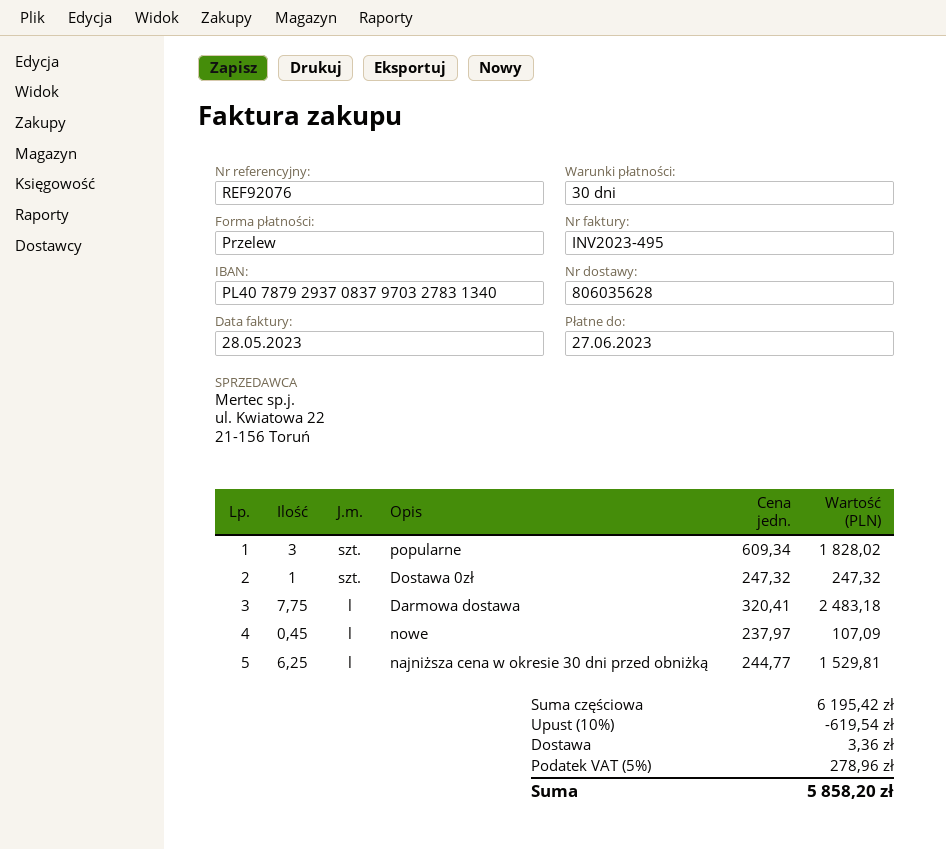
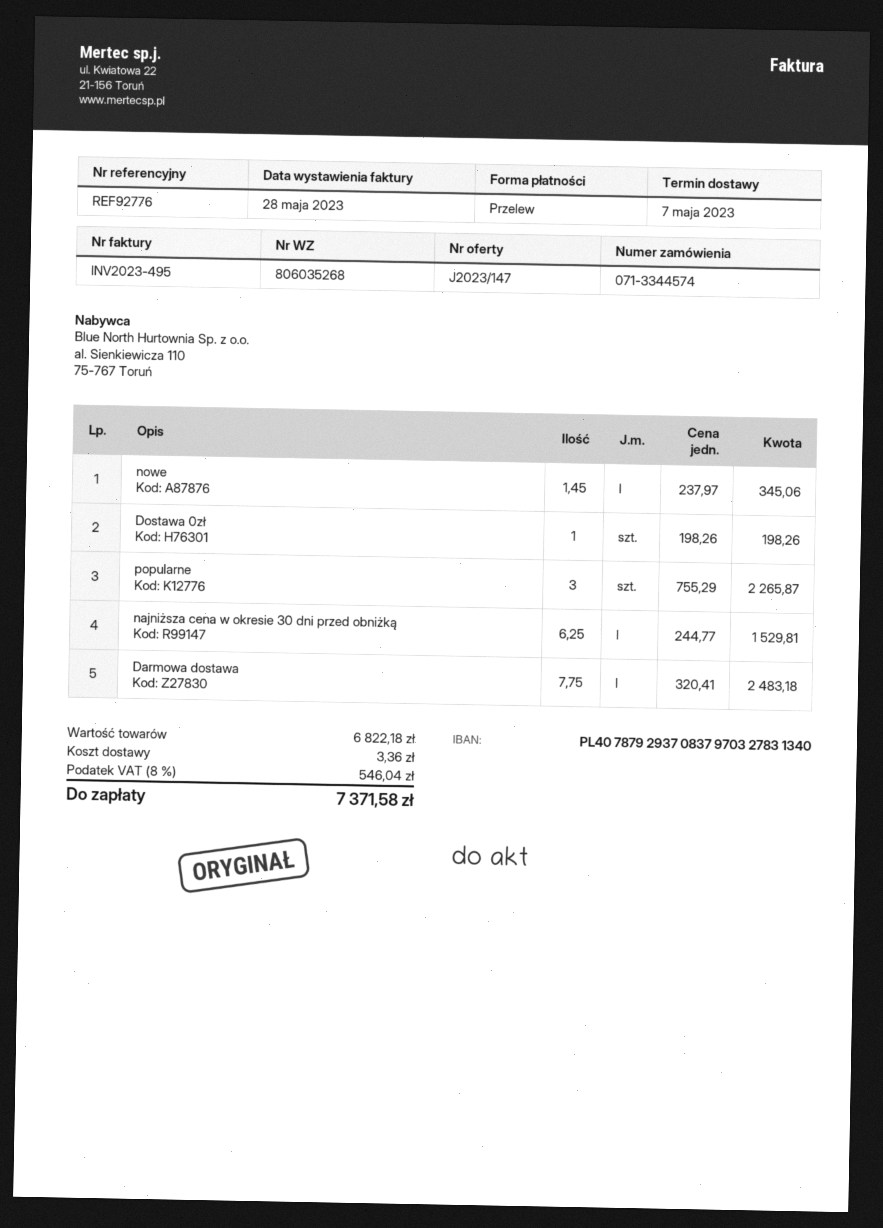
delivery note number: 806035628 -> 806035268
reference: REF92076 -> REF92776
popularne: 3 x 609.34 = 1828.02 -> 3 x 755.29 = 2265.87
Dostawa 0zł: 1 x 247.32 = 247.32 -> 1 x 198.26 = 198.26
nowe: 0.45 x 237.97 = 107.09 -> 1.45 x 237.97 = 345.06
subtotal: 6195.42 -> 6822.18
discount: 10% = 619.54 -> none
tax: 5% = 278.96 -> 8% = 546.04
total: 5858.20 -> 7371.58

